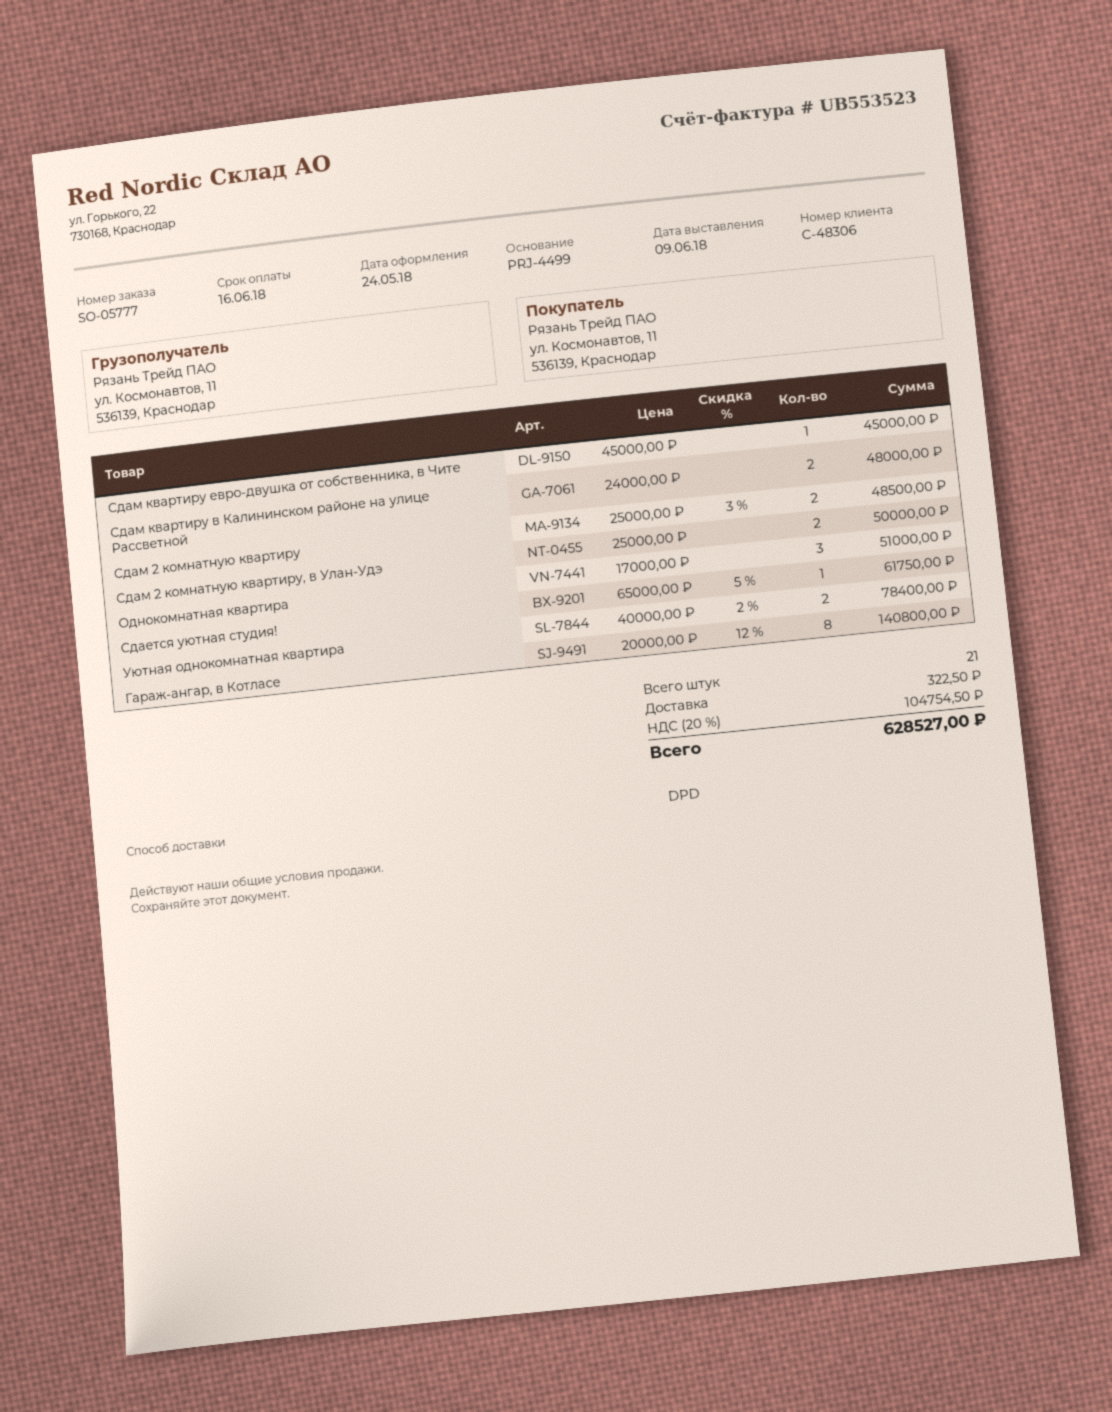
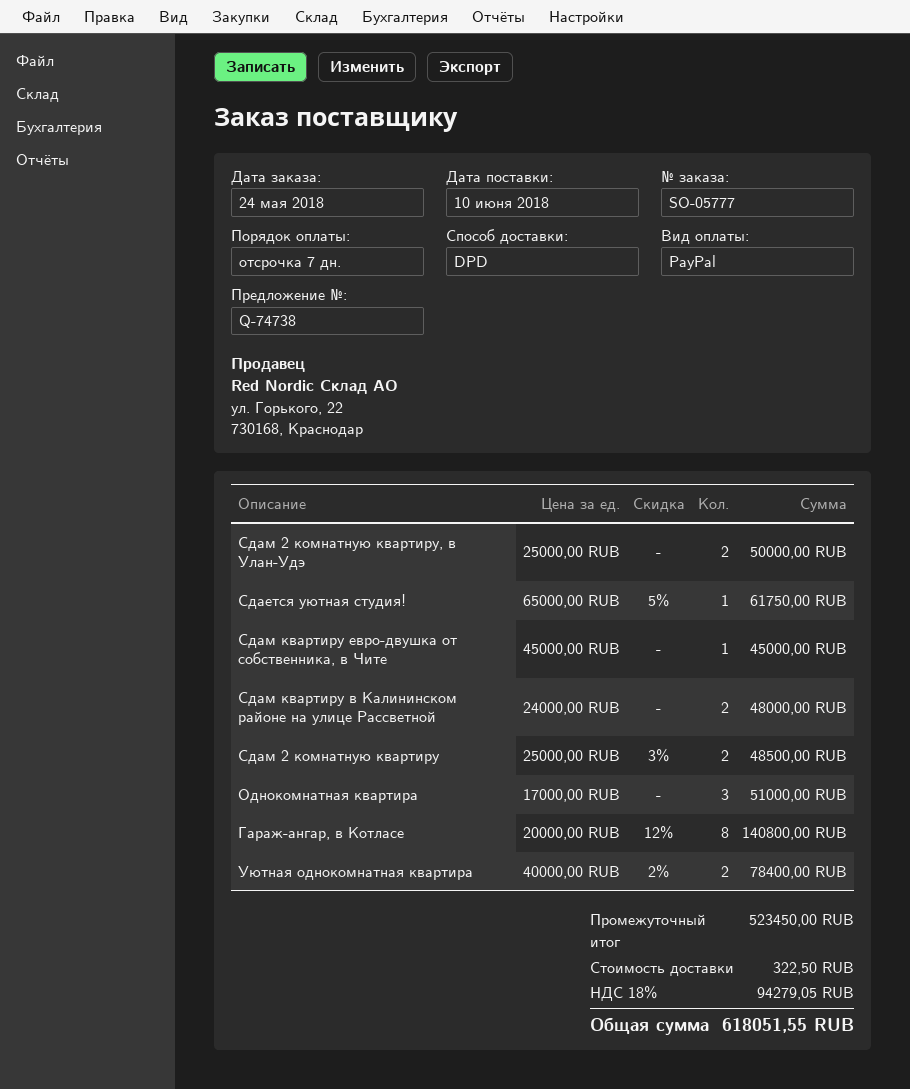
tax: 20% = 104754.50 -> 18% = 94279.05
total: 628527.00 -> 618051.55

